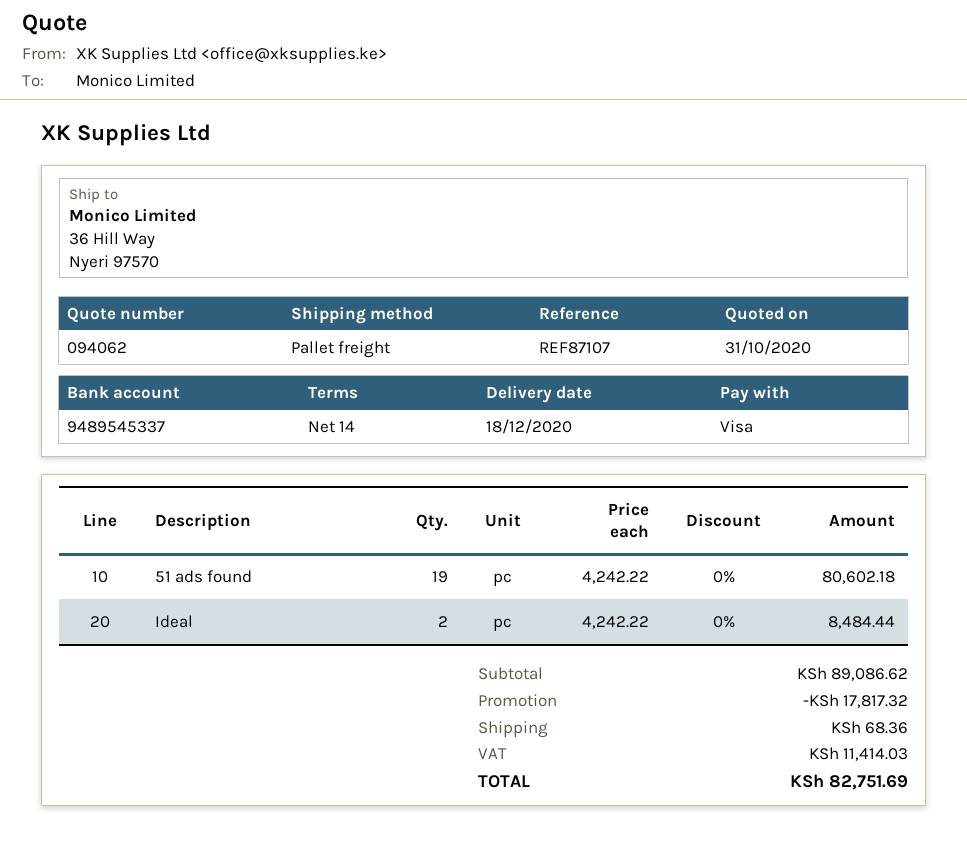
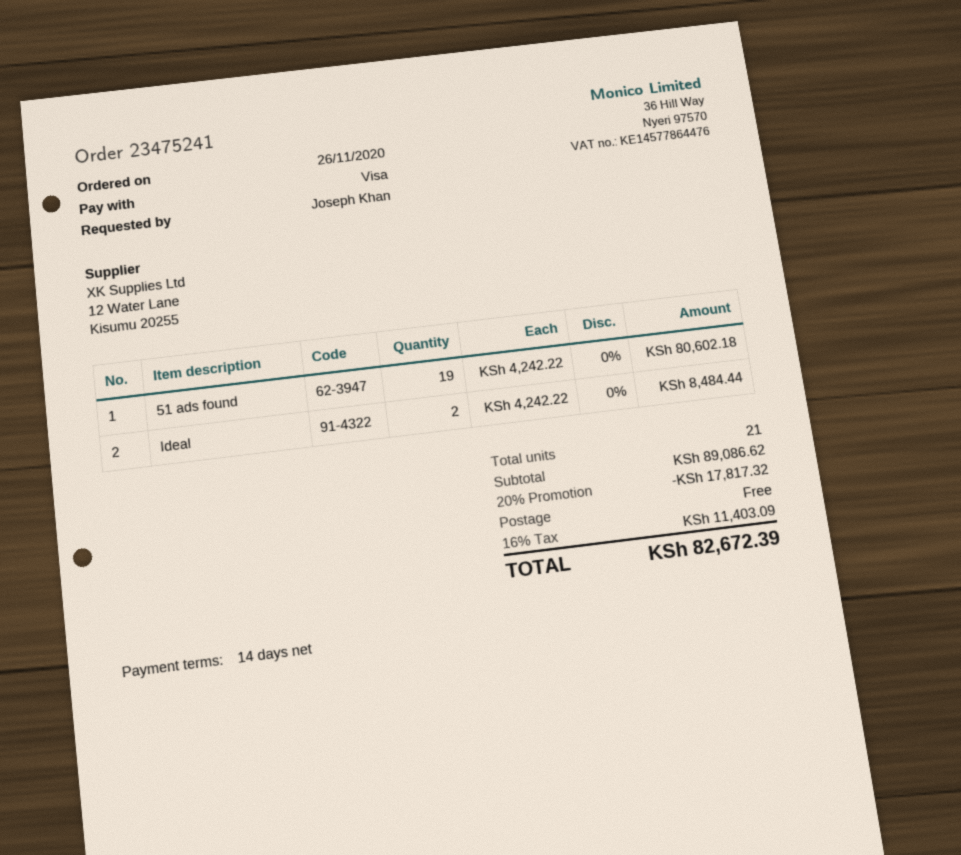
shipping: 68.36 -> 0.00
tax: 11414.03 -> 11403.09
total: 82751.69 -> 82672.39

